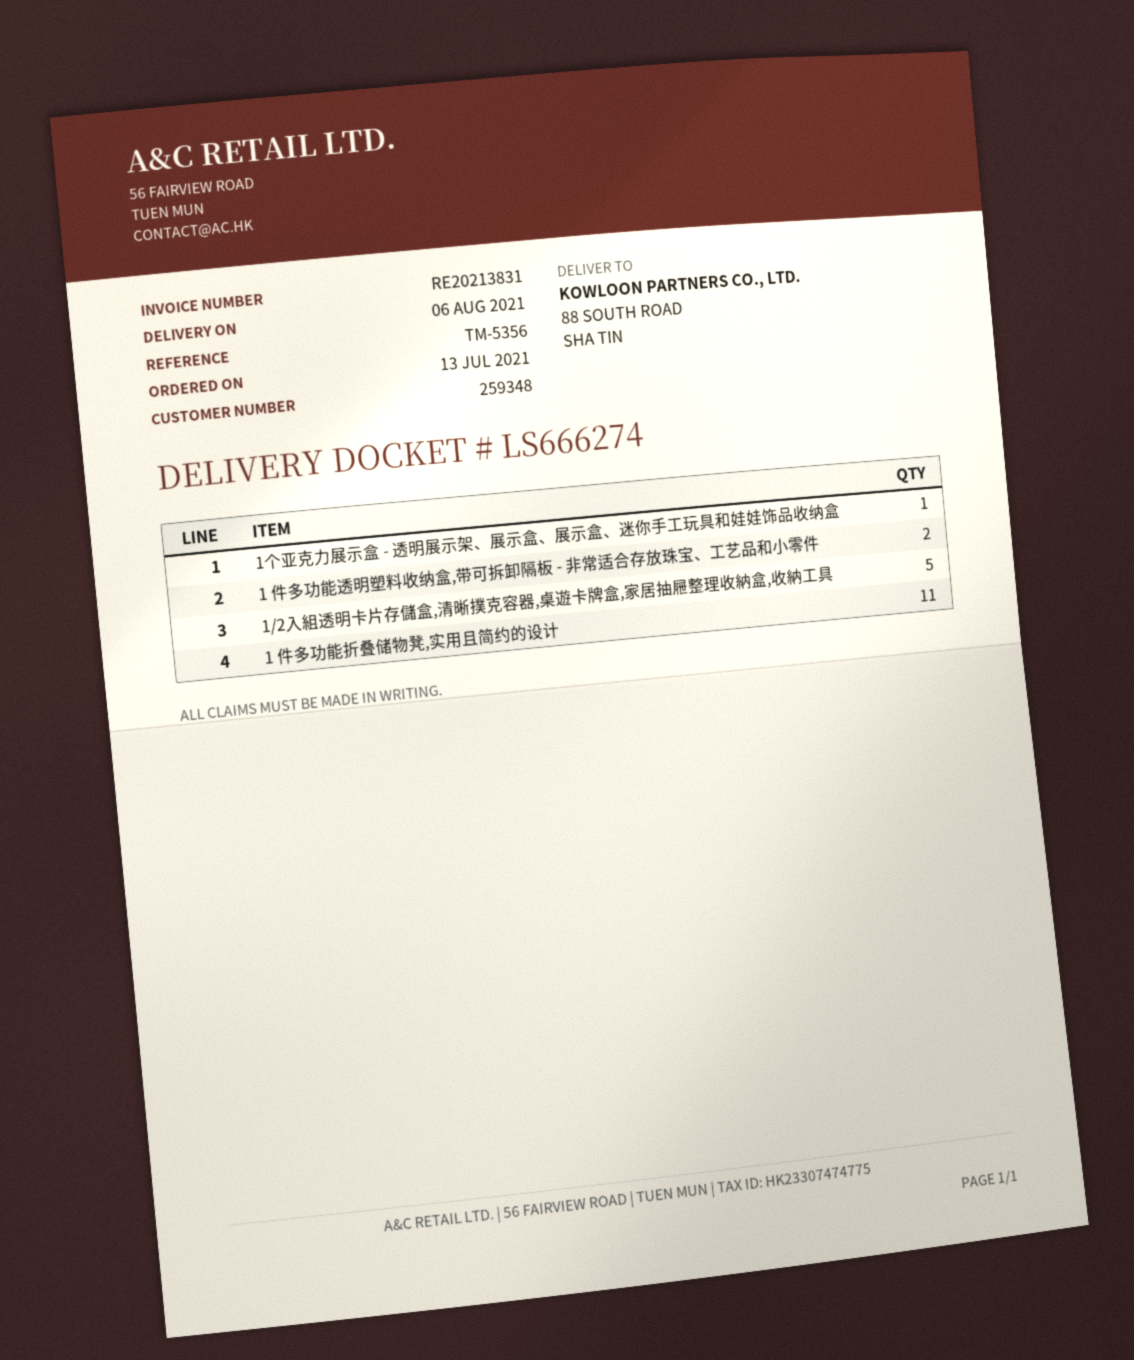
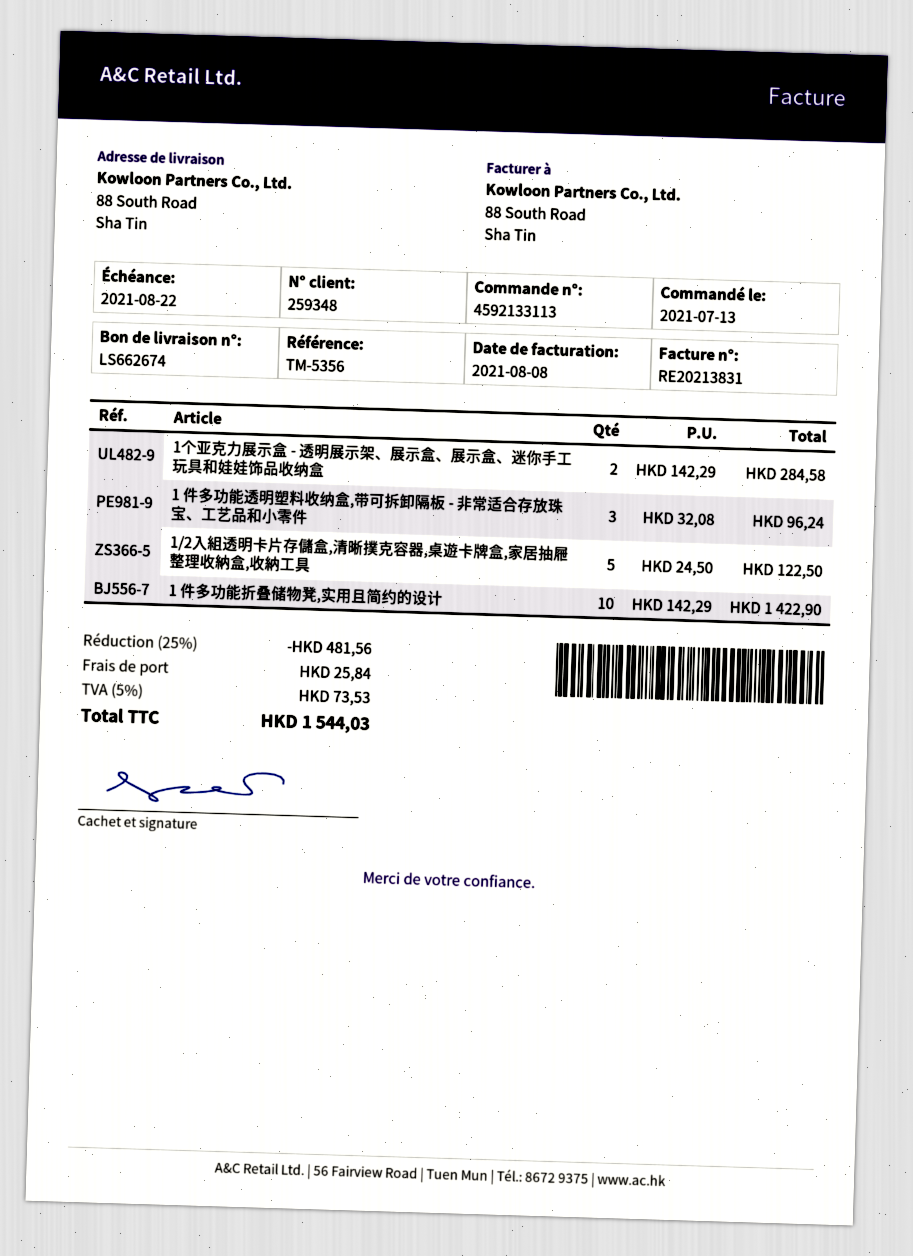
delivery note number: LS666274 -> LS662674
1个亚克力展示盒 - 透明展示架、展示盒、展示盒、迷你手工玩具和娃娃饰品收纳盒: 1 -> 2
1 件多功能透明塑料收纳盒,带可拆卸隔板 - 非常适合存放珠宝、工艺品和小零件: 2 -> 3
1 件多功能折叠储物凳,实用且简约的设计: 11 -> 10

